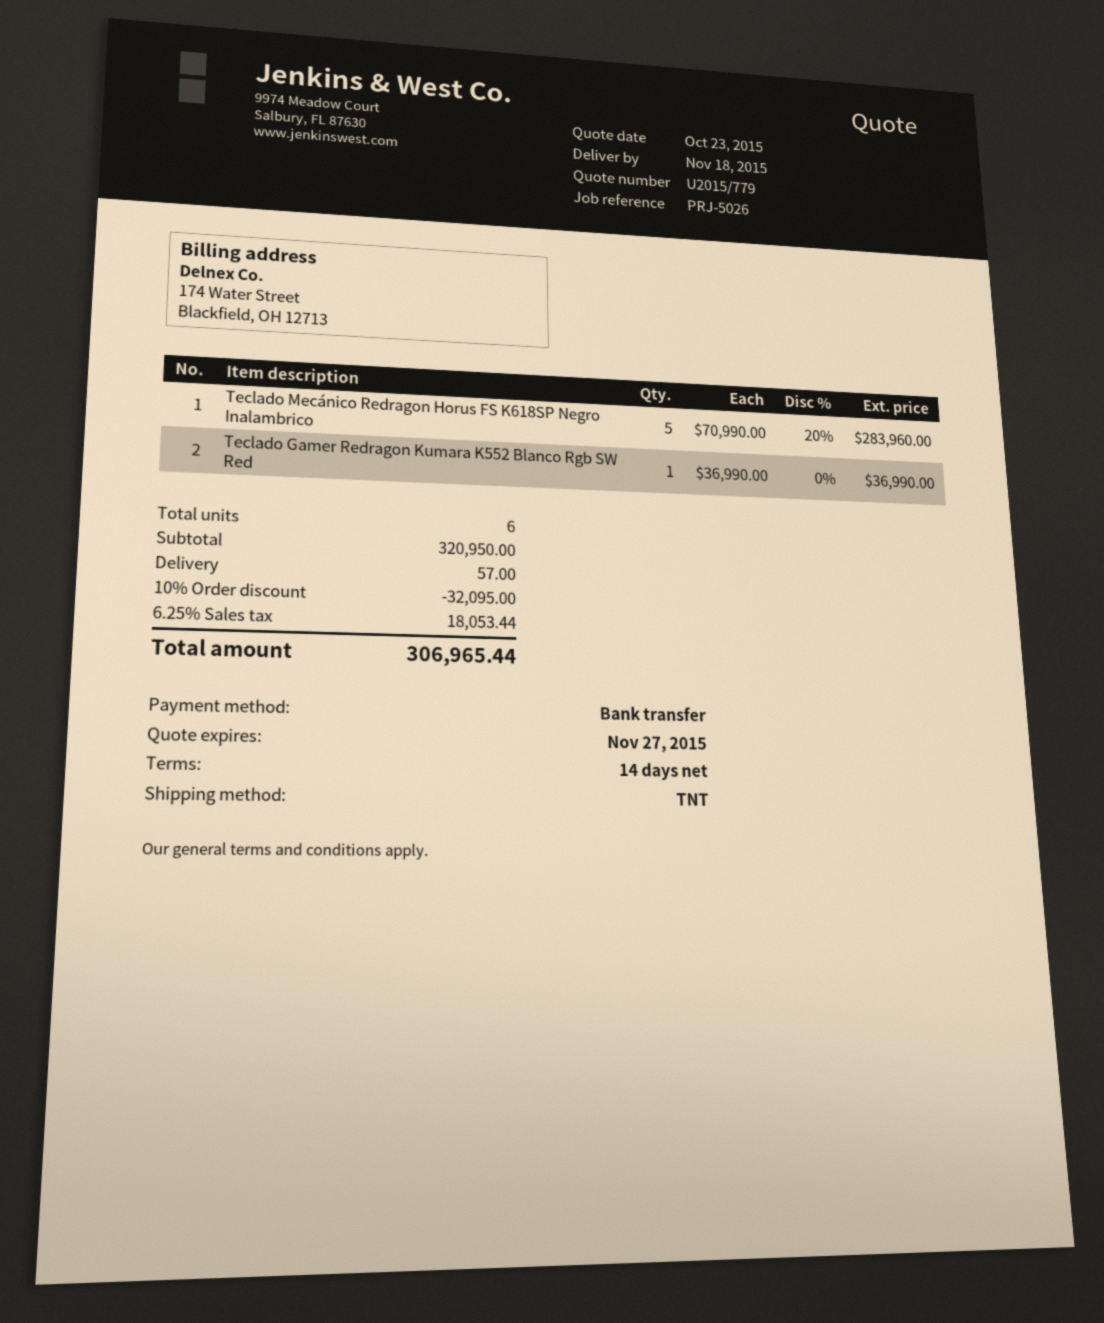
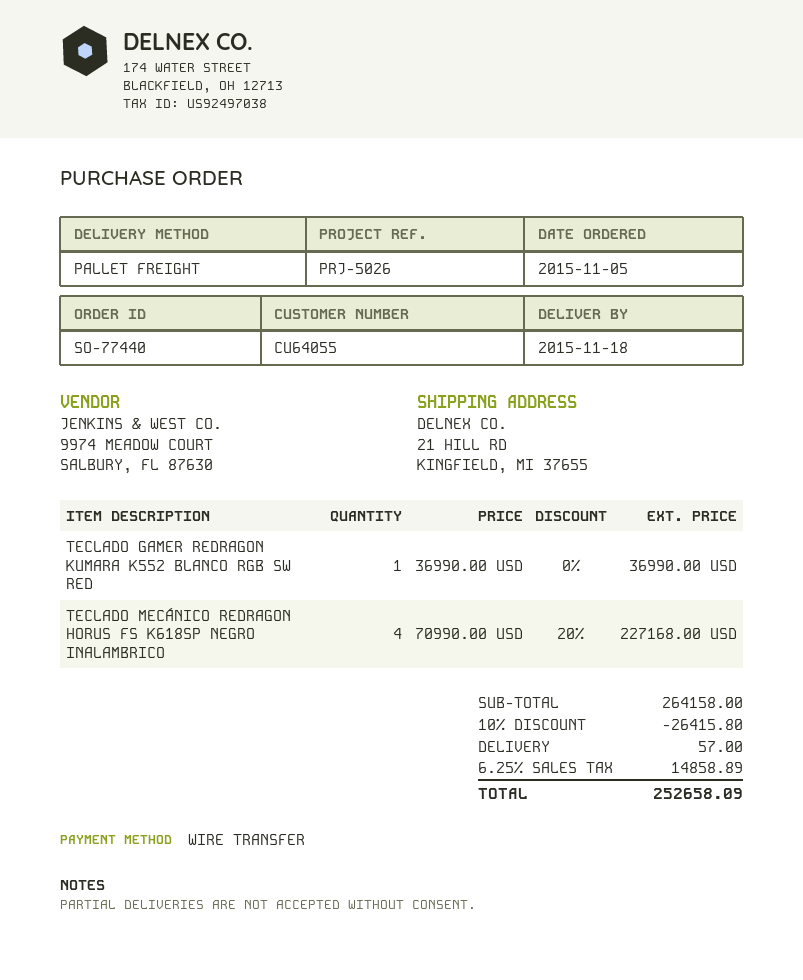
shipping method: TNT -> pallet freight
Teclado Mecánico Redragon Horus FS K618SP Negro Inalambrico: 5 x 70990.00 - 20% = 283960.00 -> 4 x 70990.00 - 20% = 227168.00
subtotal: 320950.00 -> 264158.00
discount: 10% = 32095.00 -> 10% = 26415.80
tax: 6.25% = 18053.44 -> 6.25% = 14858.89
total: 306965.44 -> 252658.09

